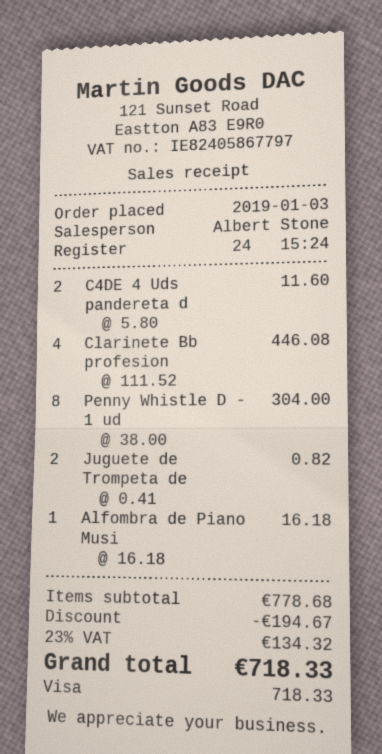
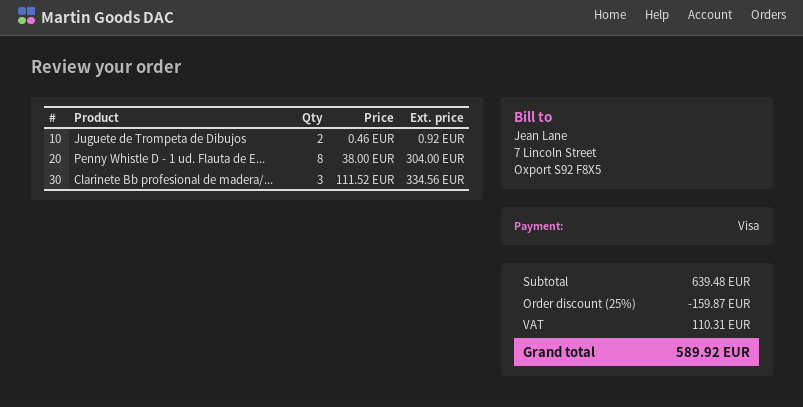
C4DE 4 Uds pandereta d: 2 x 5.80 = 11.60 -> none
Clarinete Bb profesion: 4 x 111.52 = 446.08 -> 3 x 111.52 = 334.56
Juguete de Trompeta de: 2 x 0.41 = 0.82 -> 2 x 0.46 = 0.92
Alfombra de Piano Musi: 1 x 16.18 = 16.18 -> none
subtotal: 778.68 -> 639.48
discount: 194.67 -> 159.87
tax: 134.32 -> 110.31
total: 718.33 -> 589.92

